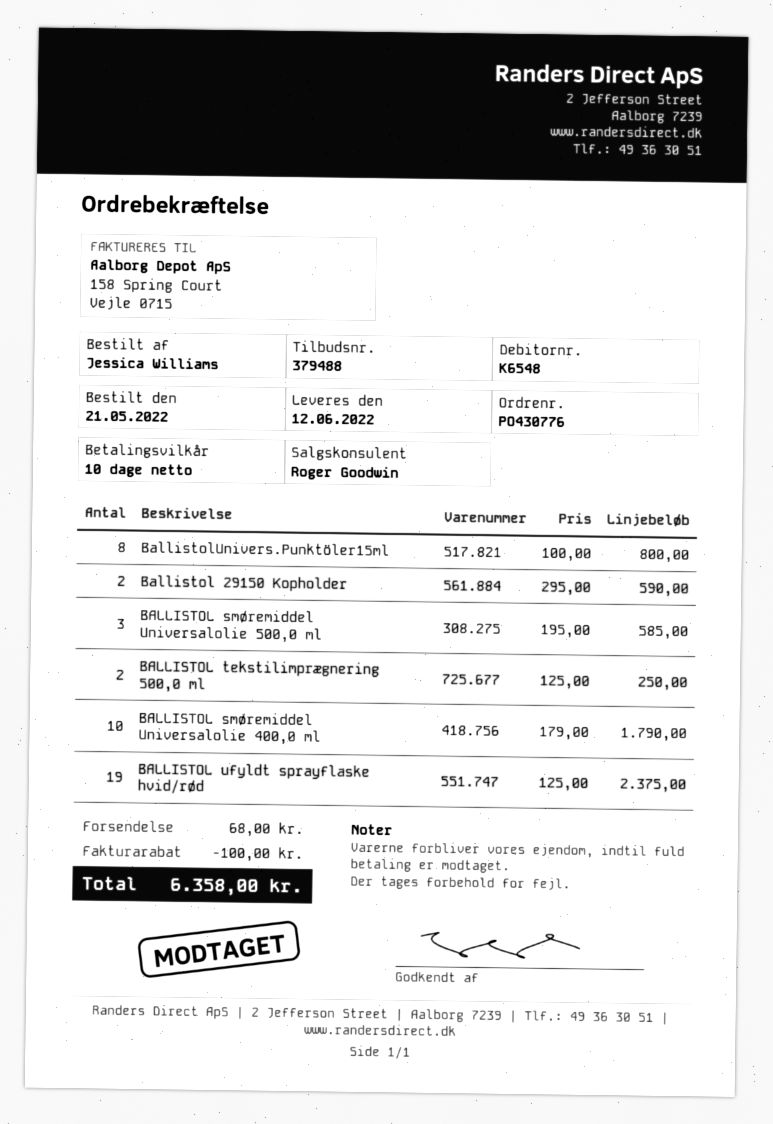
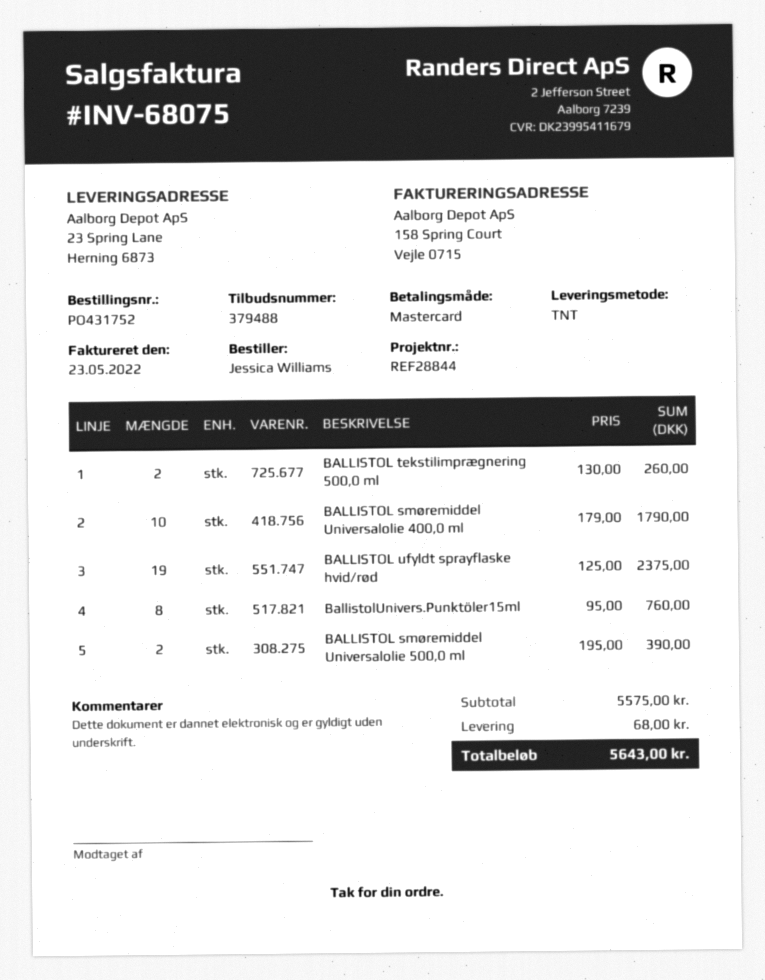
order number: PO430776 -> PO431752
BallistolUnivers.Punktöler15ml: 8 x 100.00 = 800.00 -> 8 x 95.00 = 760.00
Ballistol 29150 Kopholder: 2 x 295.00 = 590.00 -> none
BALLISTOL smøremiddel Universalolie 500,0 ml: 3 x 195.00 = 585.00 -> 2 x 195.00 = 390.00
BALLISTOL tekstilimprægnering 500,0 ml: 2 x 125.00 = 250.00 -> 2 x 130.00 = 260.00
discount: 100.00 -> none
total: 6358.00 -> 5643.00

